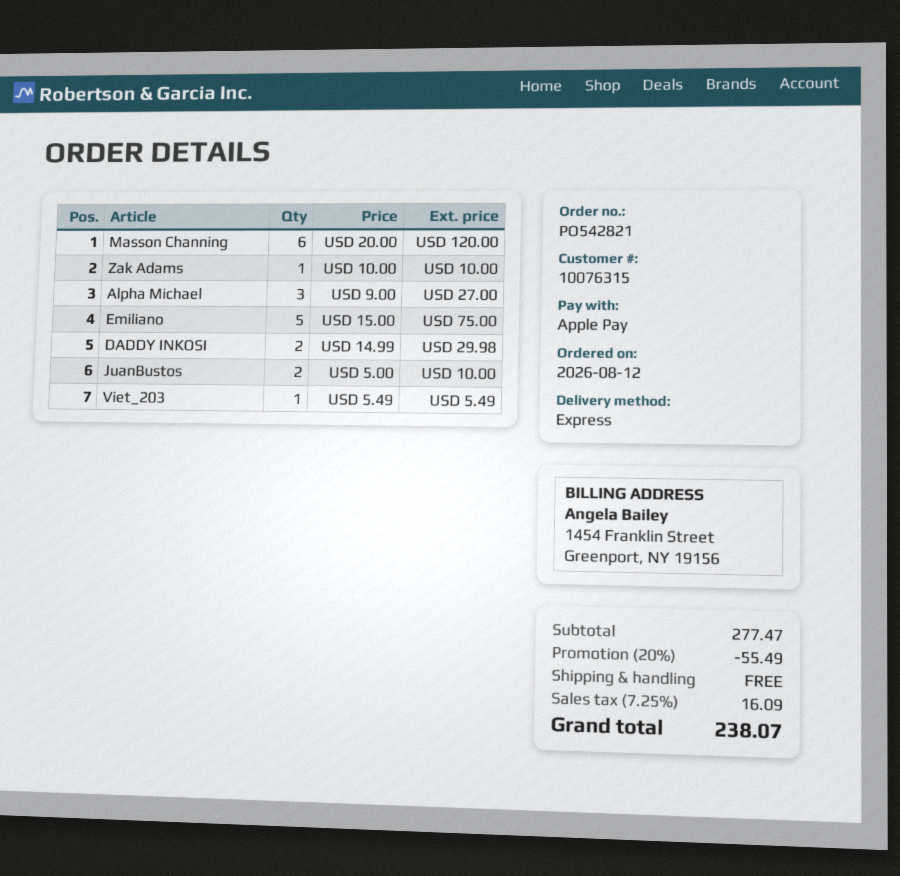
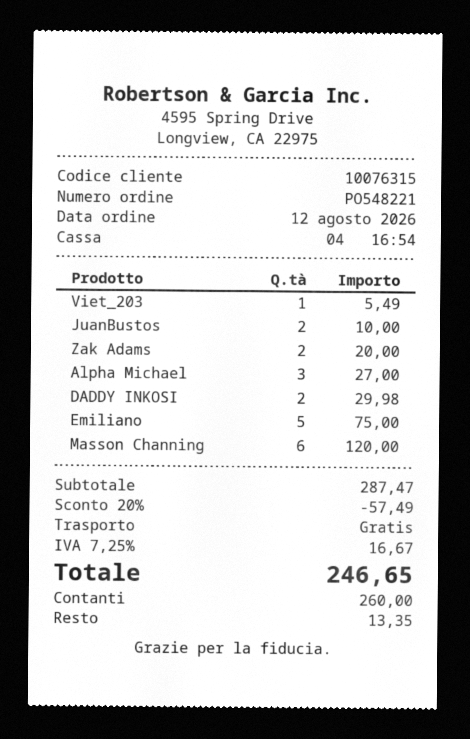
order number: PO542821 -> PO548221
payment method: Apple Pay -> cash
Zak Adams: 1 for 10.00 -> 2 for 20.00
subtotal: 277.47 -> 287.47
discount: 20% = 55.49 -> 20% = 57.49
tax: 7.25% = 16.09 -> 7.25% = 16.67
total: 238.07 -> 246.65

